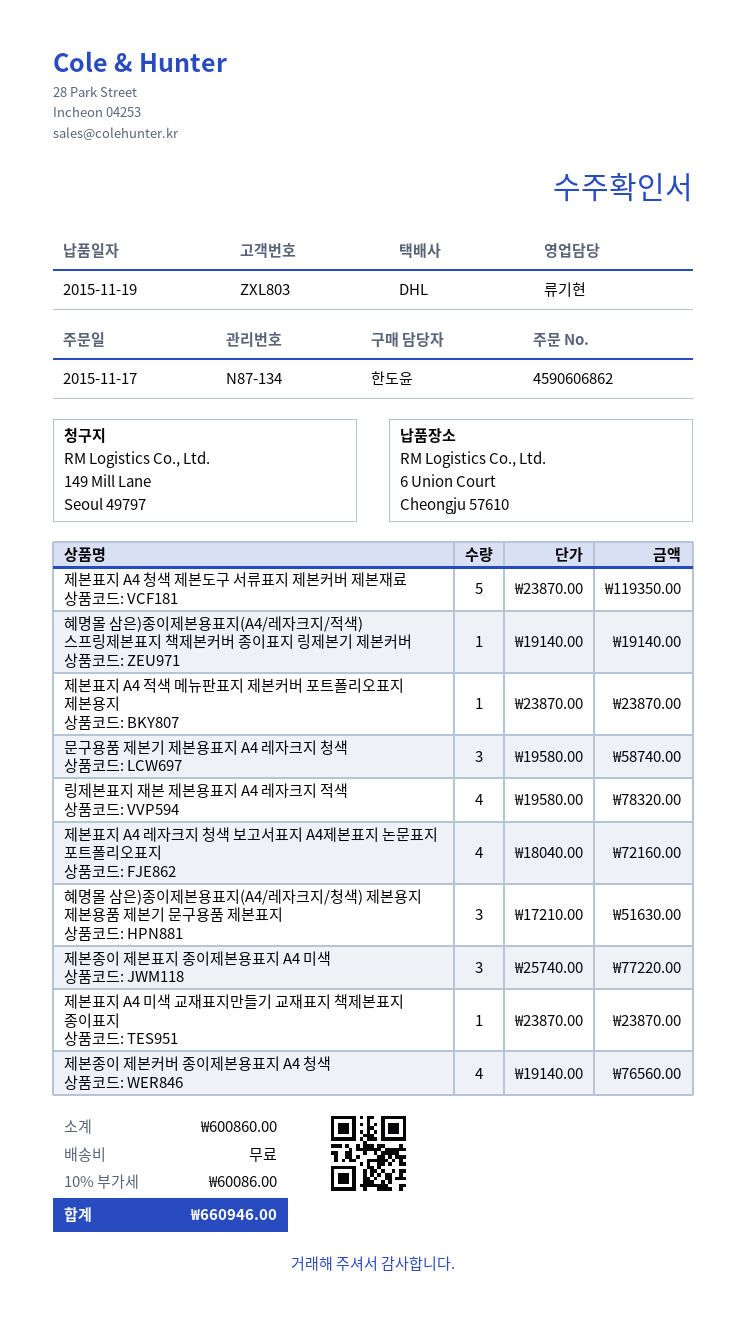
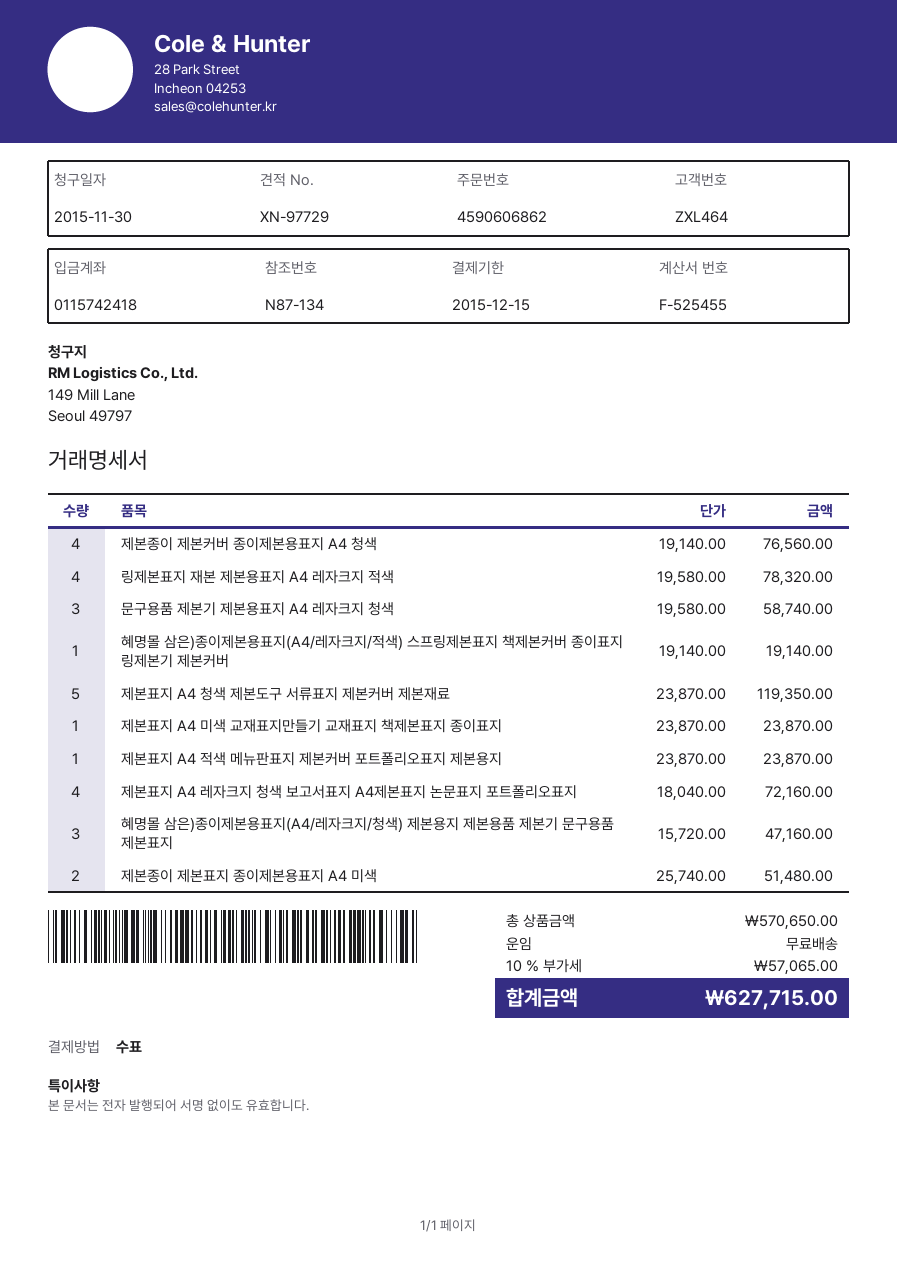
customer number: ZXL803 -> ZXL464
혜명몰 삼은)종이제본용표지(A4/레자크지/청색) 제본용지 제본용품 제본기 문구용품 제본표지: 3 x 17210.00 = 51630.00 -> 3 x 15720.00 = 47160.00
제본종이 제본표지 종이제본용표지 A4 미색: 3 x 25740.00 = 77220.00 -> 2 x 25740.00 = 51480.00
subtotal: 600860.00 -> 570650.00
tax: 10% = 60086.00 -> 10% = 57065.00
total: 660946.00 -> 627715.00

